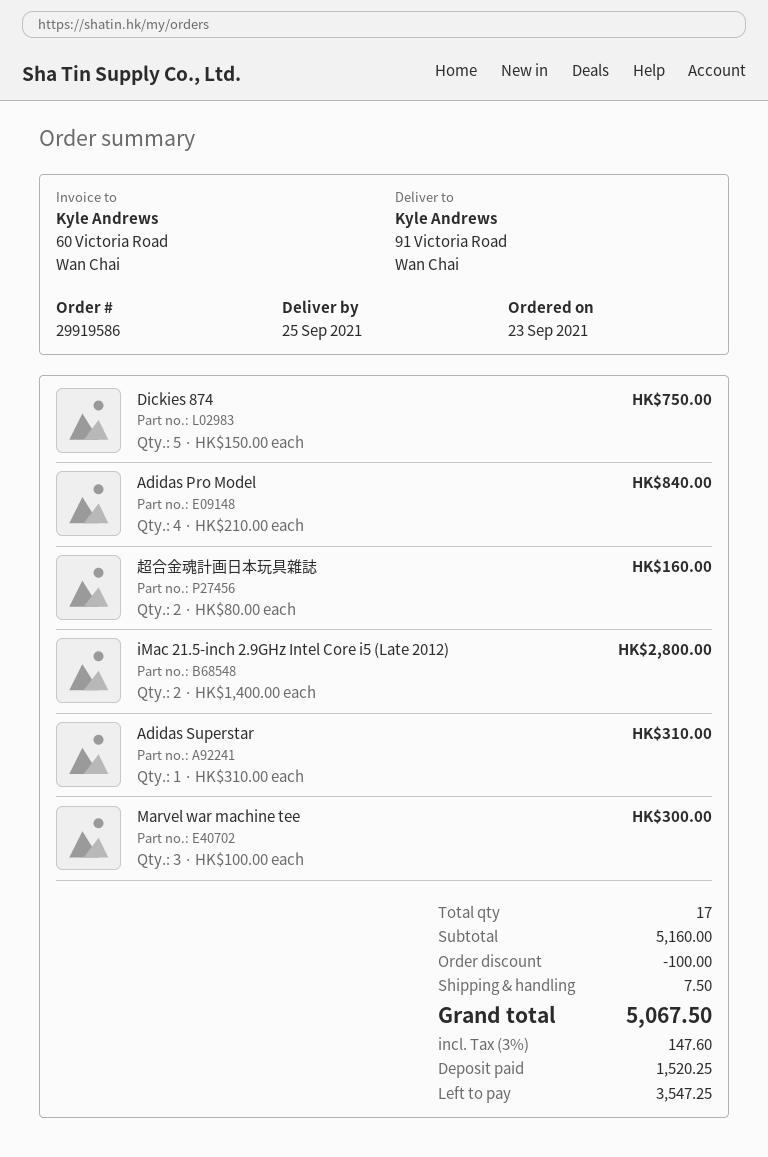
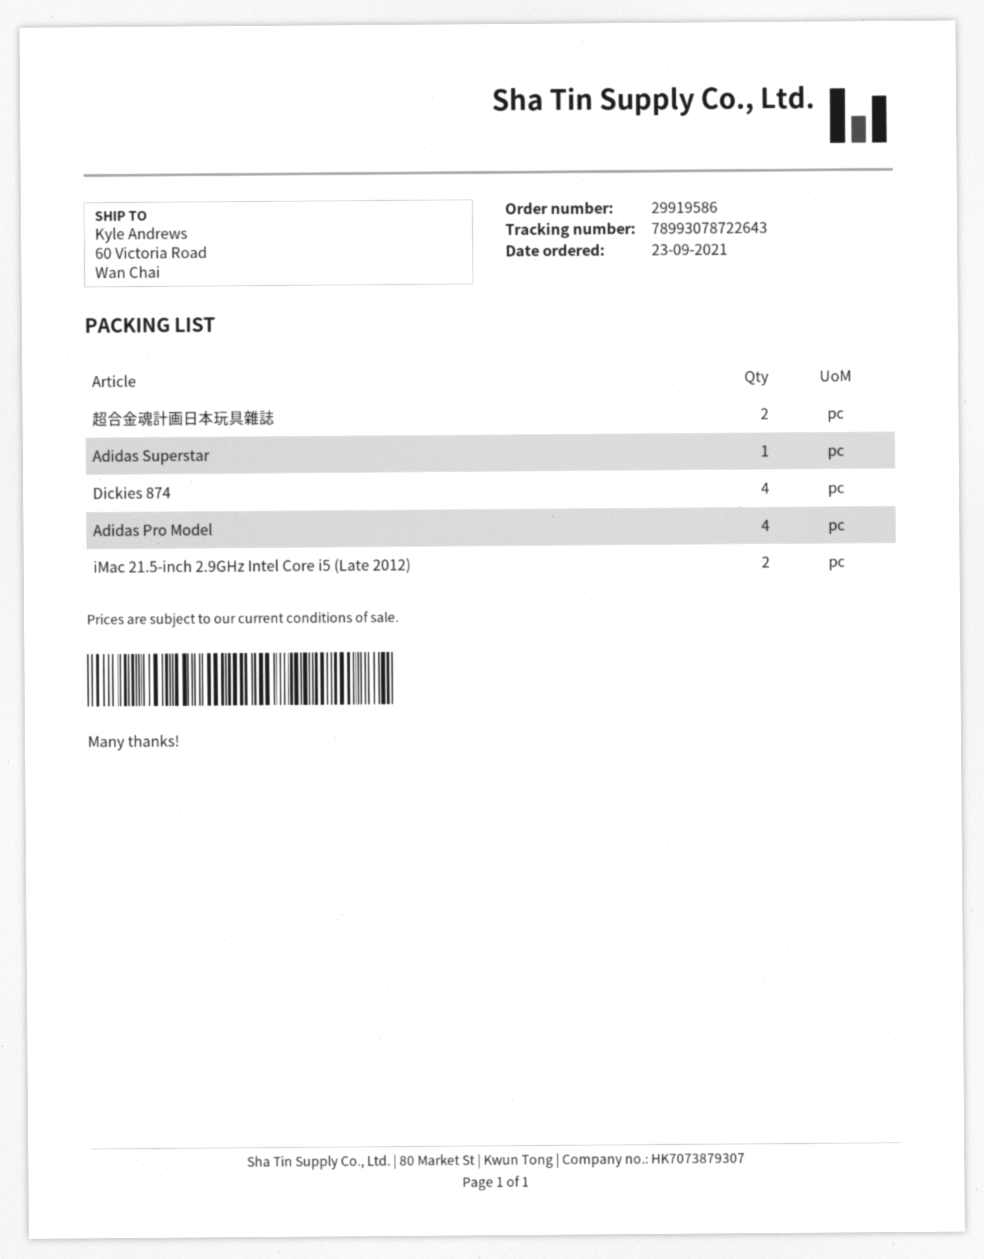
ship to: 91 Victoria Road, Wan Chai -> 60 Victoria Road, Wan Chai
Dickies 874: 5 -> 4
Marvel war machine tee: 3 -> none

